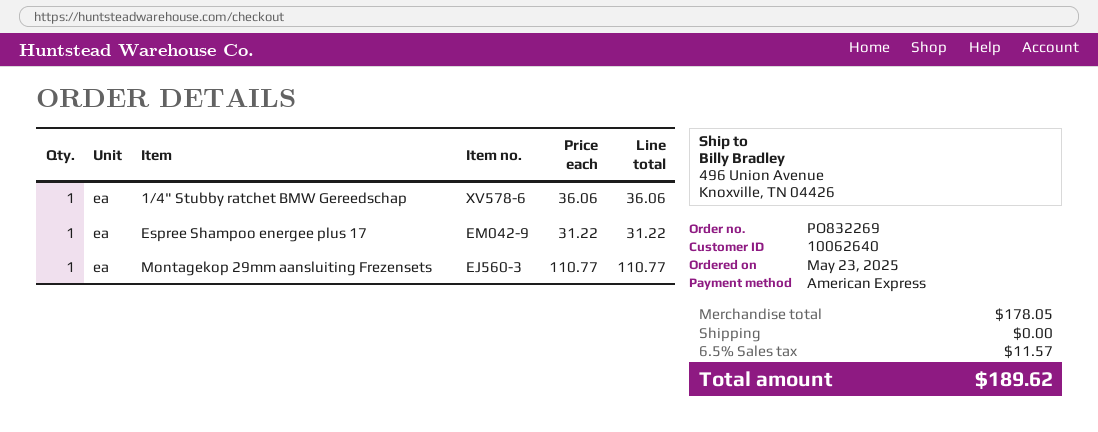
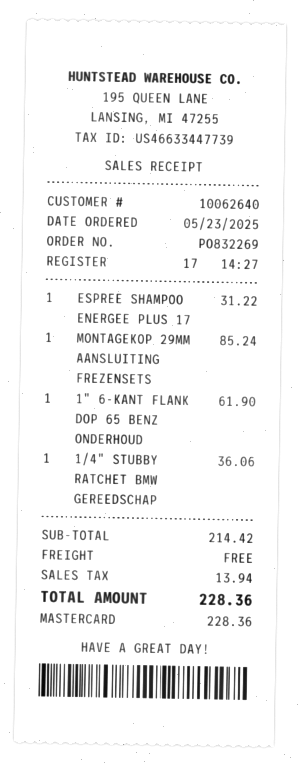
payment method: American Express -> Mastercard
Montagekop 29mm aansluiting Frezensets: 1 for 110.77 -> 1 for 85.24
1" 6-KANT FLANK DOP 65 BENZ ONDERHOUD: none -> 1 for 61.90
subtotal: 178.05 -> 214.42
tax: 11.57 -> 13.94
total: 189.62 -> 228.36

